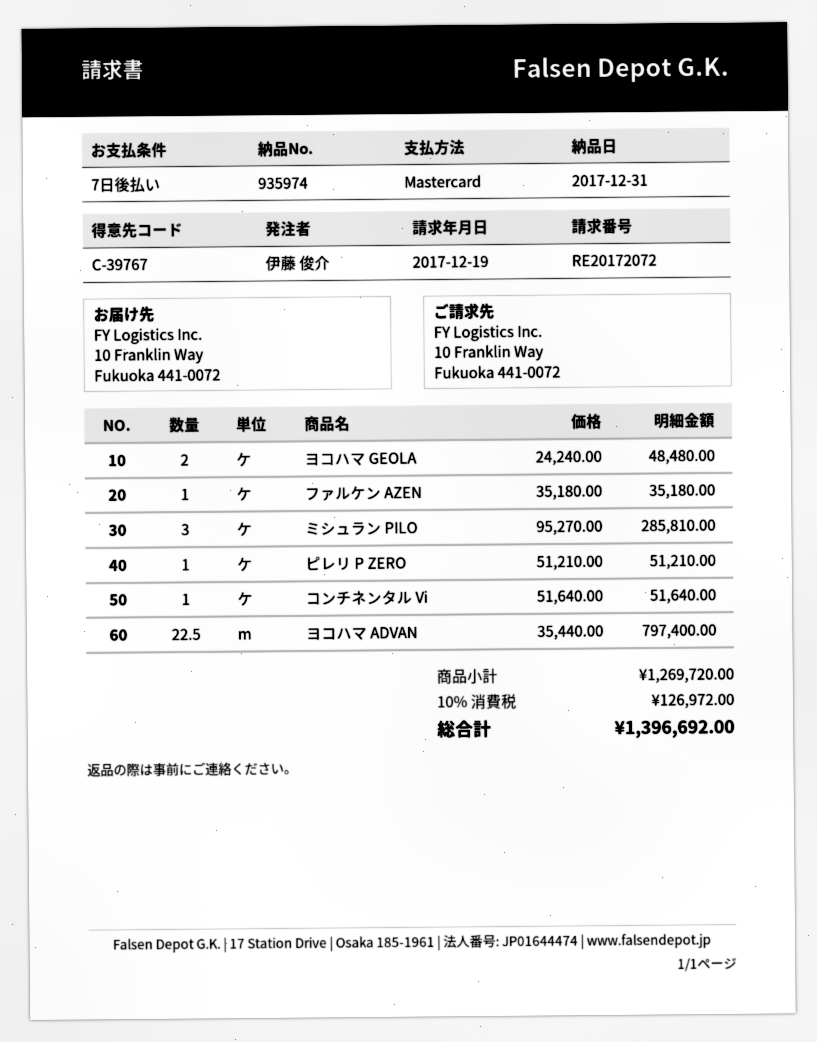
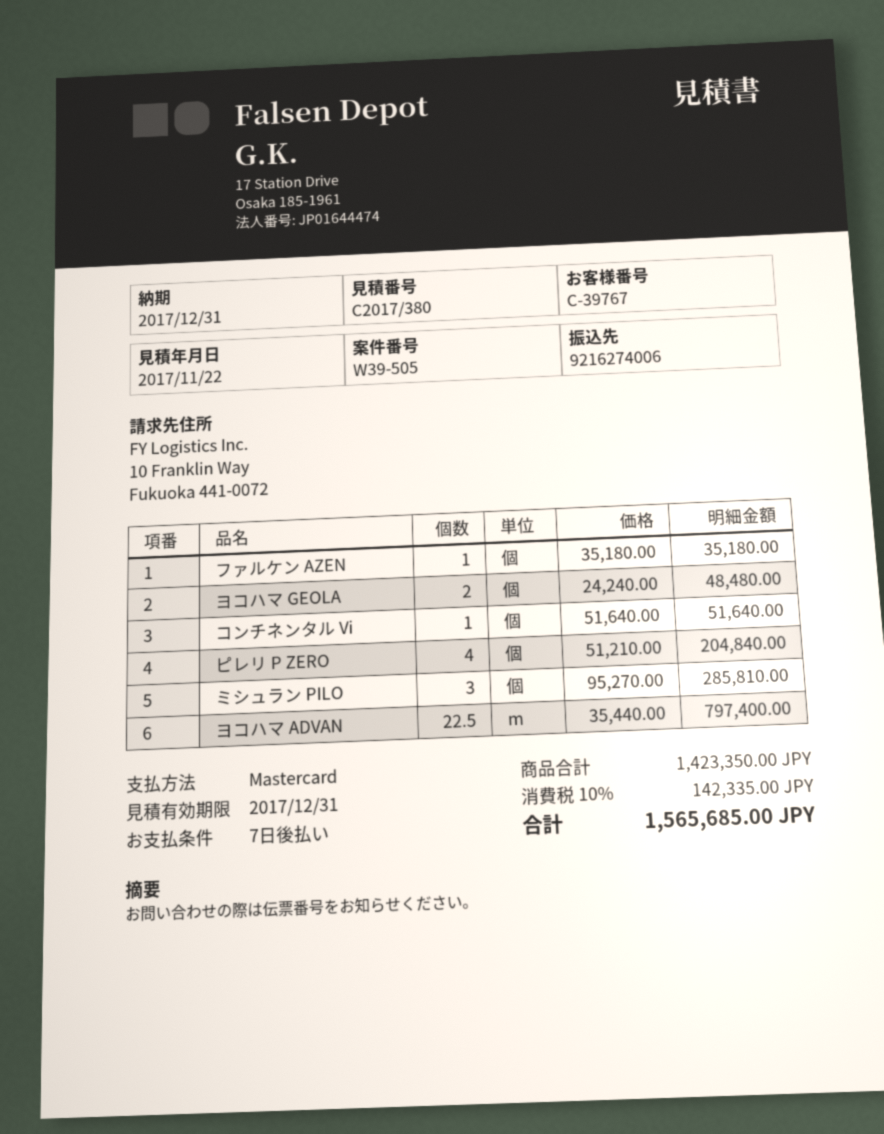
ピレリ P ZERO: 1 x 51210.00 = 51210.00 -> 4 x 51210.00 = 204840.00
subtotal: 1269720.00 -> 1423350.00
tax: 10% = 126972.00 -> 10% = 142335.00
total: 1396692.00 -> 1565685.00

